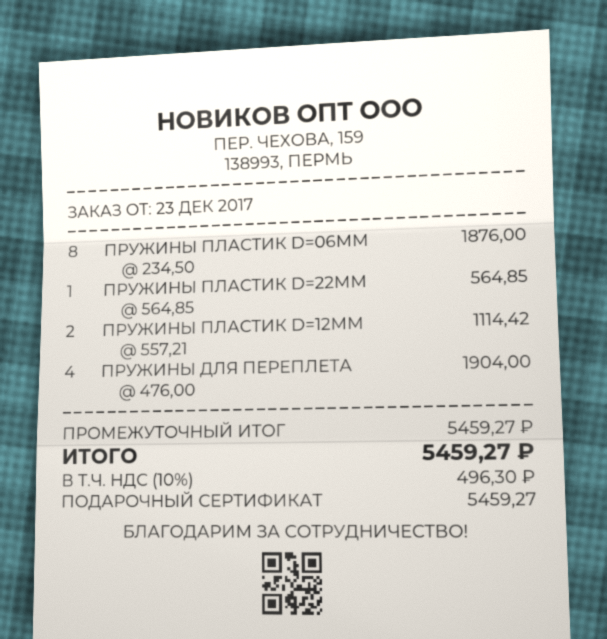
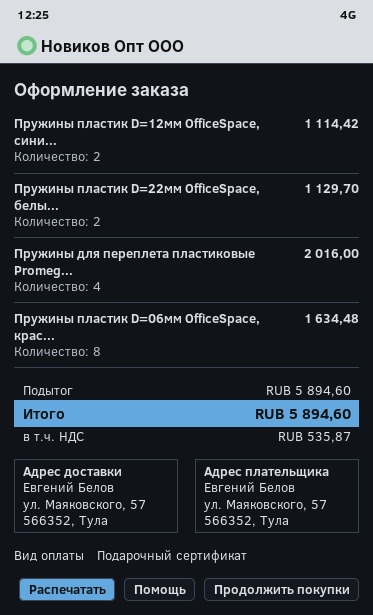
ПРУЖИНЫ ПЛАСТИК D=06ММ: 8 for 1876.00 -> 8 for 1634.48
ПРУЖИНЫ ПЛАСТИК D=22ММ: 1 for 564.85 -> 2 for 1129.70
ПРУЖИНЫ ДЛЯ ПЕРЕПЛЕТА: 4 for 1904.00 -> 4 for 2016.00
subtotal: 5459.27 -> 5894.60
tax: 496.30 -> 535.87
total: 5459.27 -> 5894.60

